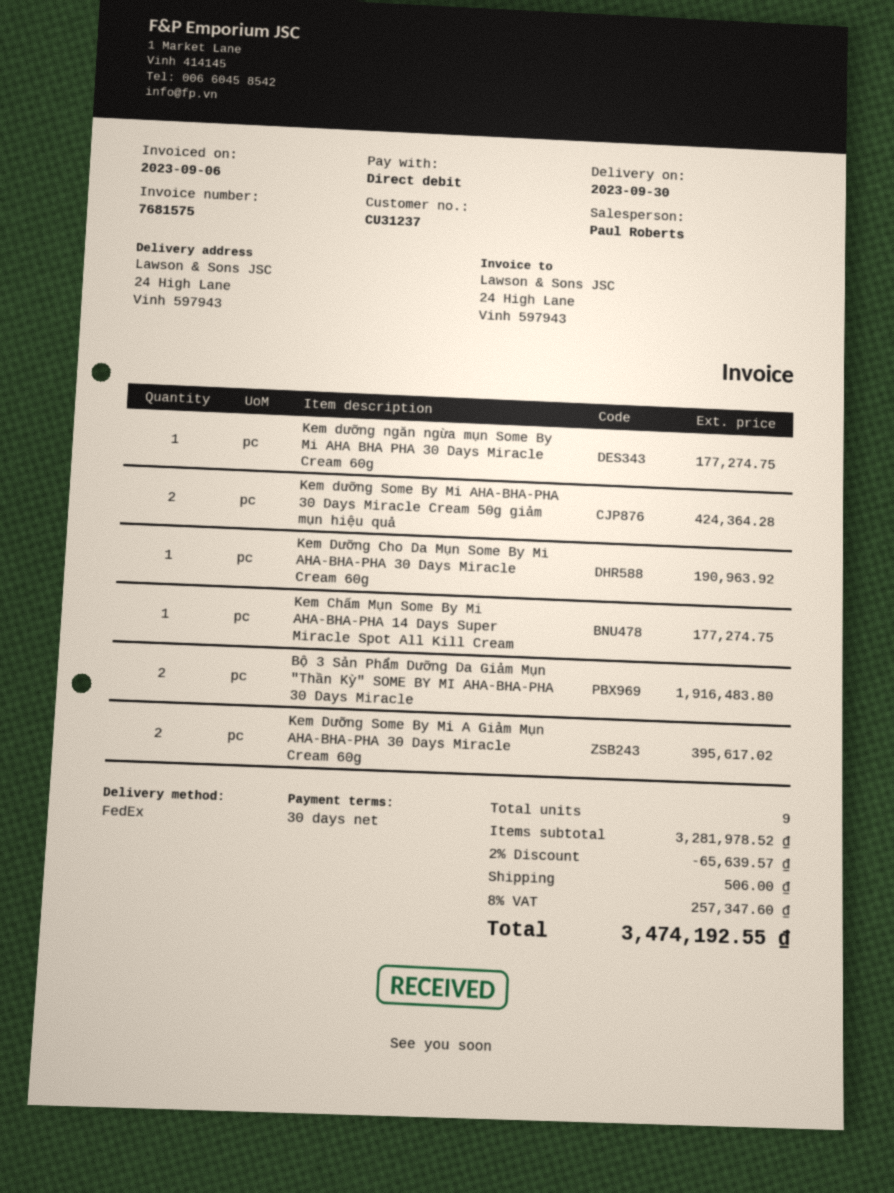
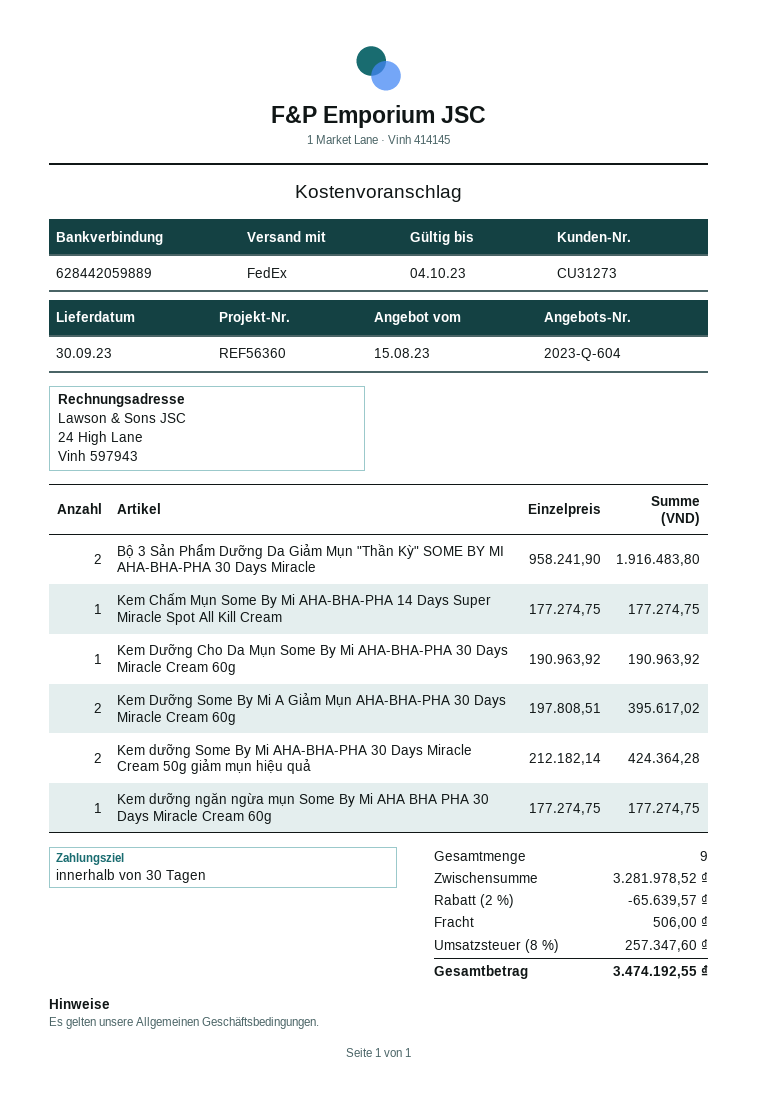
customer number: CU31237 -> CU31273

